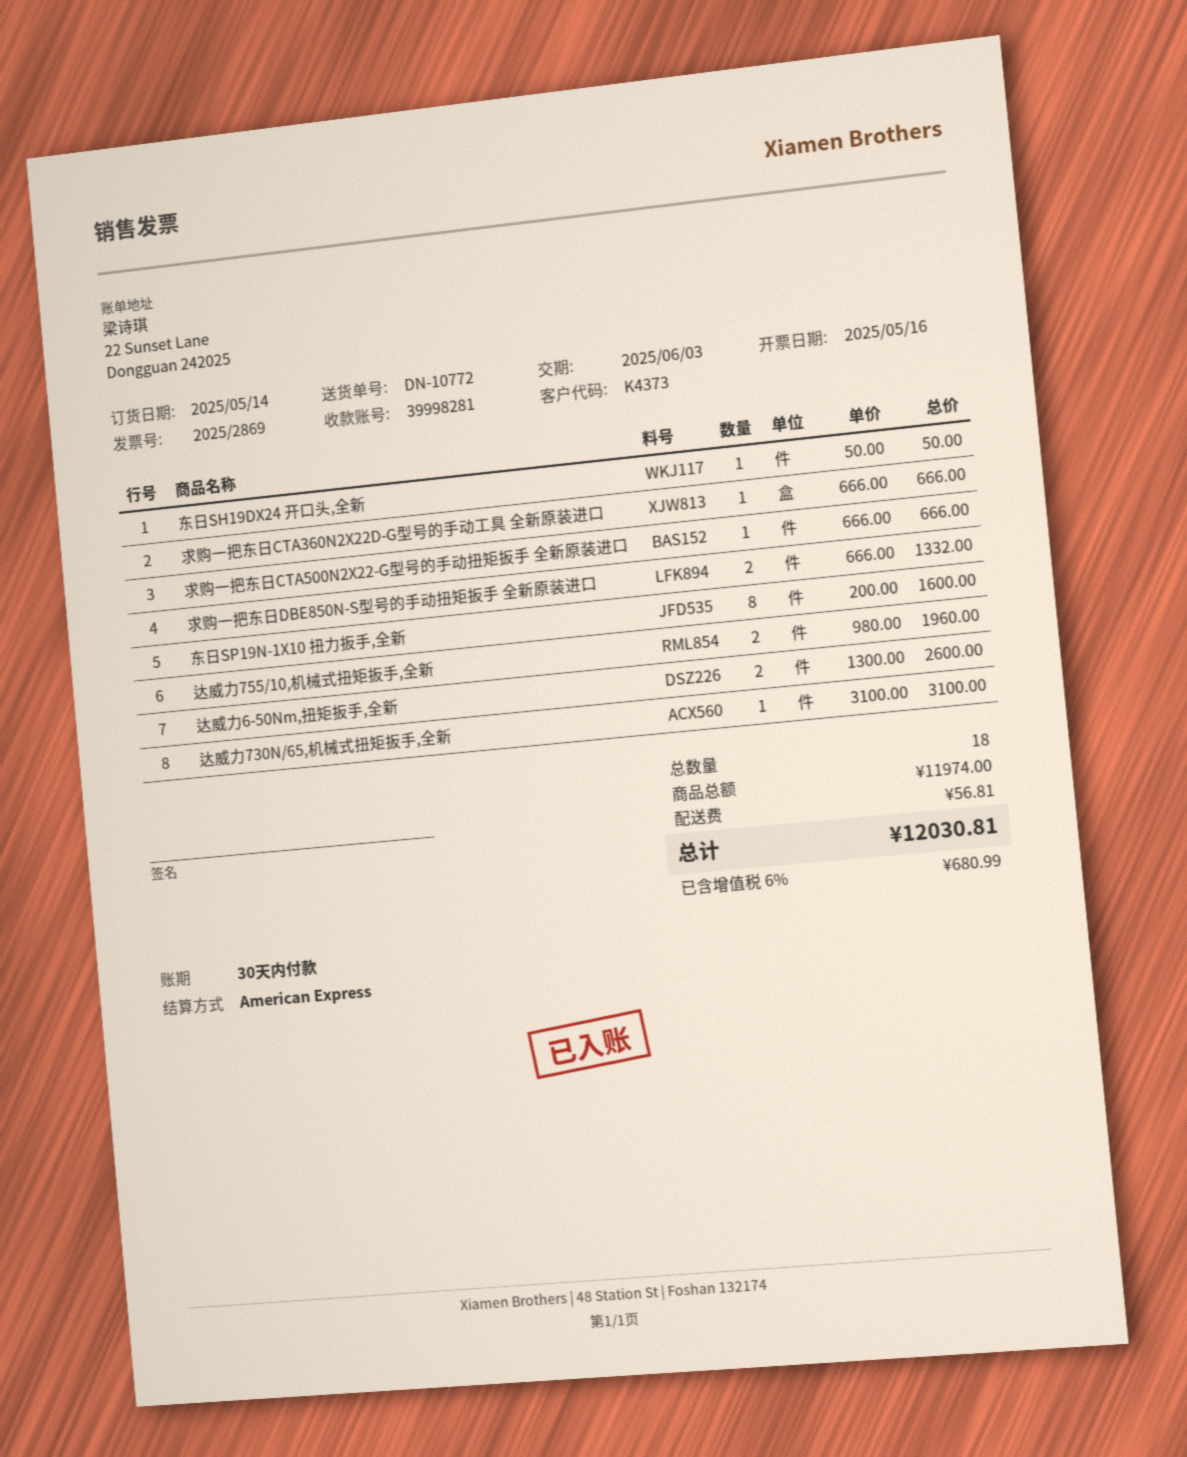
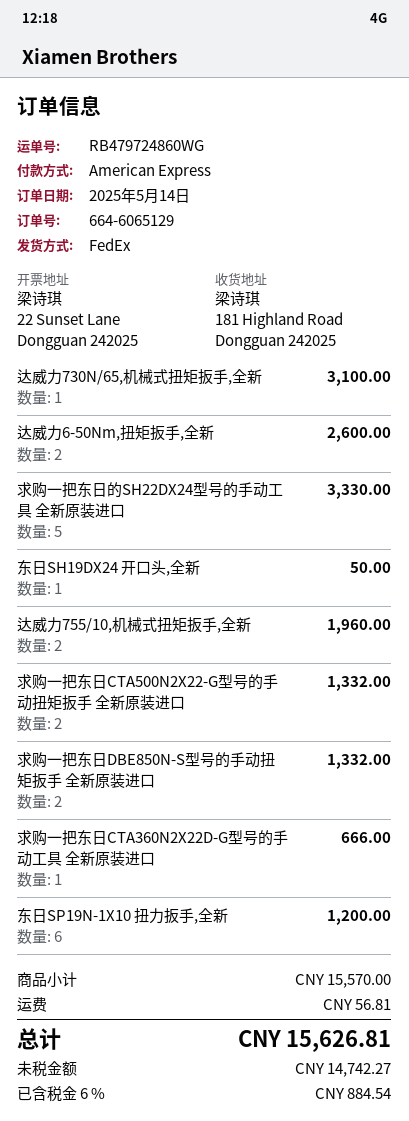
求购一把东日CTA500N2X22-G型号的手动扭矩扳手 全新原装进口: 1 for 666.00 -> 2 for 1332.00
东日SP19N-1X10 扭力扳手,全新: 8 for 1600.00 -> 6 for 1200.00
求购一把东日的SH22DX24型号的手动工具 全新原装进口: none -> 5 for 3330.00
subtotal: 11974.00 -> 15570.00
tax: 6% = 680.99 -> 6% = 884.54
total: 12030.81 -> 15626.81

